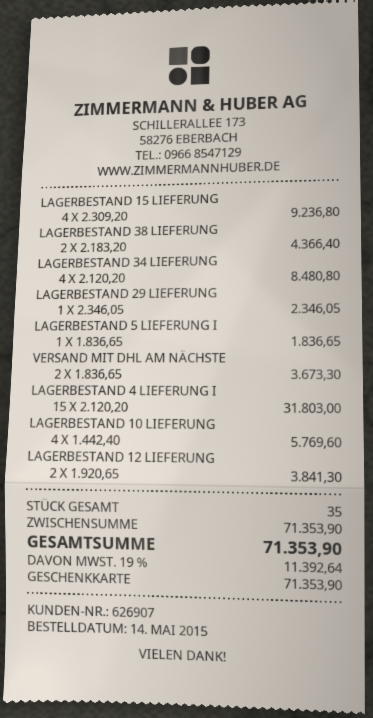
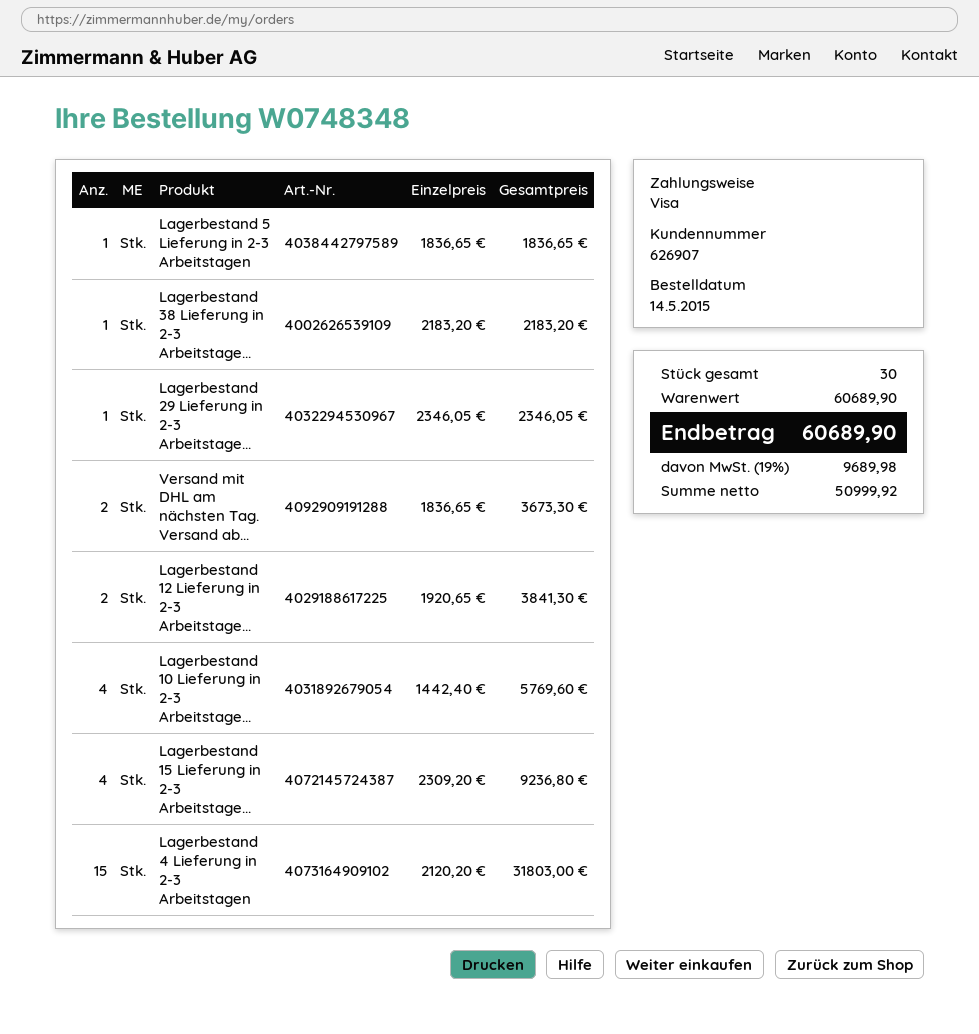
payment method: gift card -> Visa
LAGERBESTAND 38 LIEFERUNG: 2 x 2183.20 = 4366.40 -> 1 x 2183.20 = 2183.20
LAGERBESTAND 34 LIEFERUNG: 4 x 2120.20 = 8480.80 -> none
total quantity: 35 -> 30
subtotal: 71353.90 -> 60689.90
tax: 19% = 11392.64 -> 19% = 9689.98
total: 71353.90 -> 60689.90

